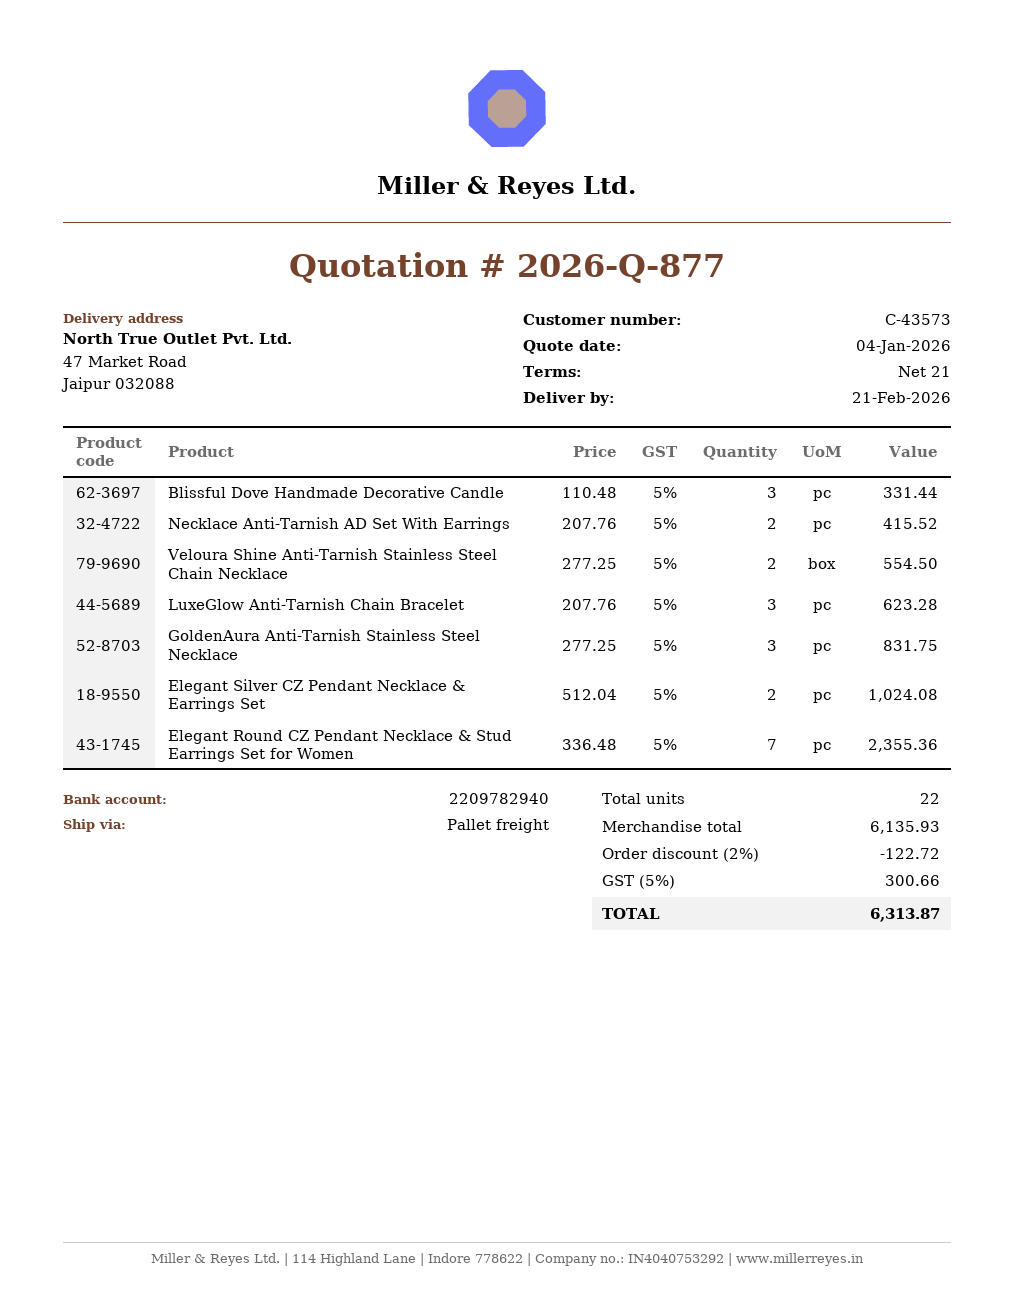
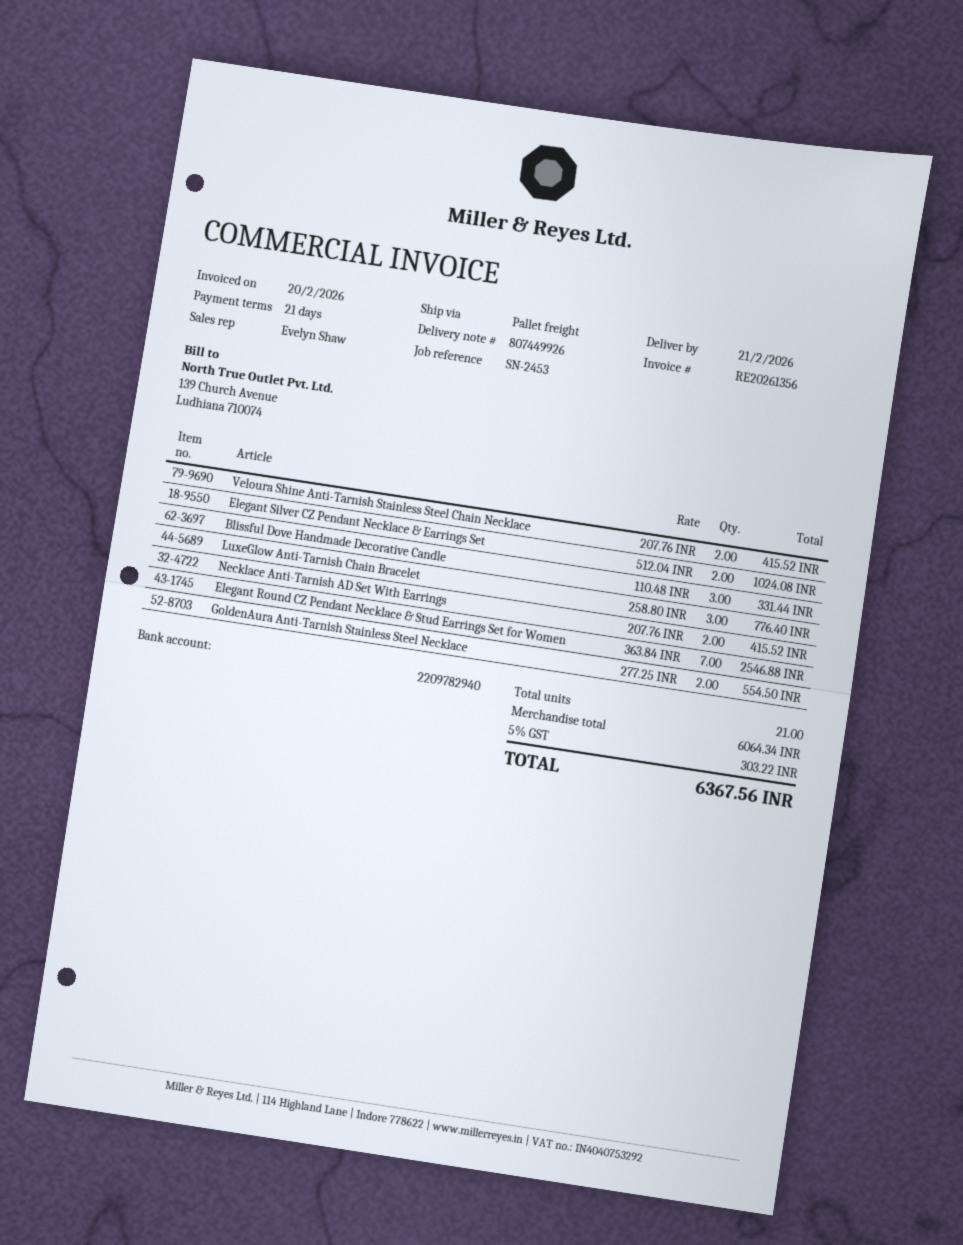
Veloura Shine Anti-Tarnish Stainless Steel Chain Necklace: 2 x 277.25 = 554.50 -> 2 x 207.76 = 415.52
LuxeGlow Anti-Tarnish Chain Bracelet: 3 x 207.76 = 623.28 -> 3 x 258.80 = 776.40
GoldenAura Anti-Tarnish Stainless Steel Necklace: 3 x 277.25 = 831.75 -> 2 x 277.25 = 554.50
Elegant Round CZ Pendant Necklace & Stud Earrings Set for Women: 7 x 336.48 = 2355.36 -> 7 x 363.84 = 2546.88
total quantity: 22 -> 21
subtotal: 6135.93 -> 6064.34
discount: 2% = 122.72 -> none
tax: 5% = 300.66 -> 5% = 303.22
total: 6313.87 -> 6367.56

